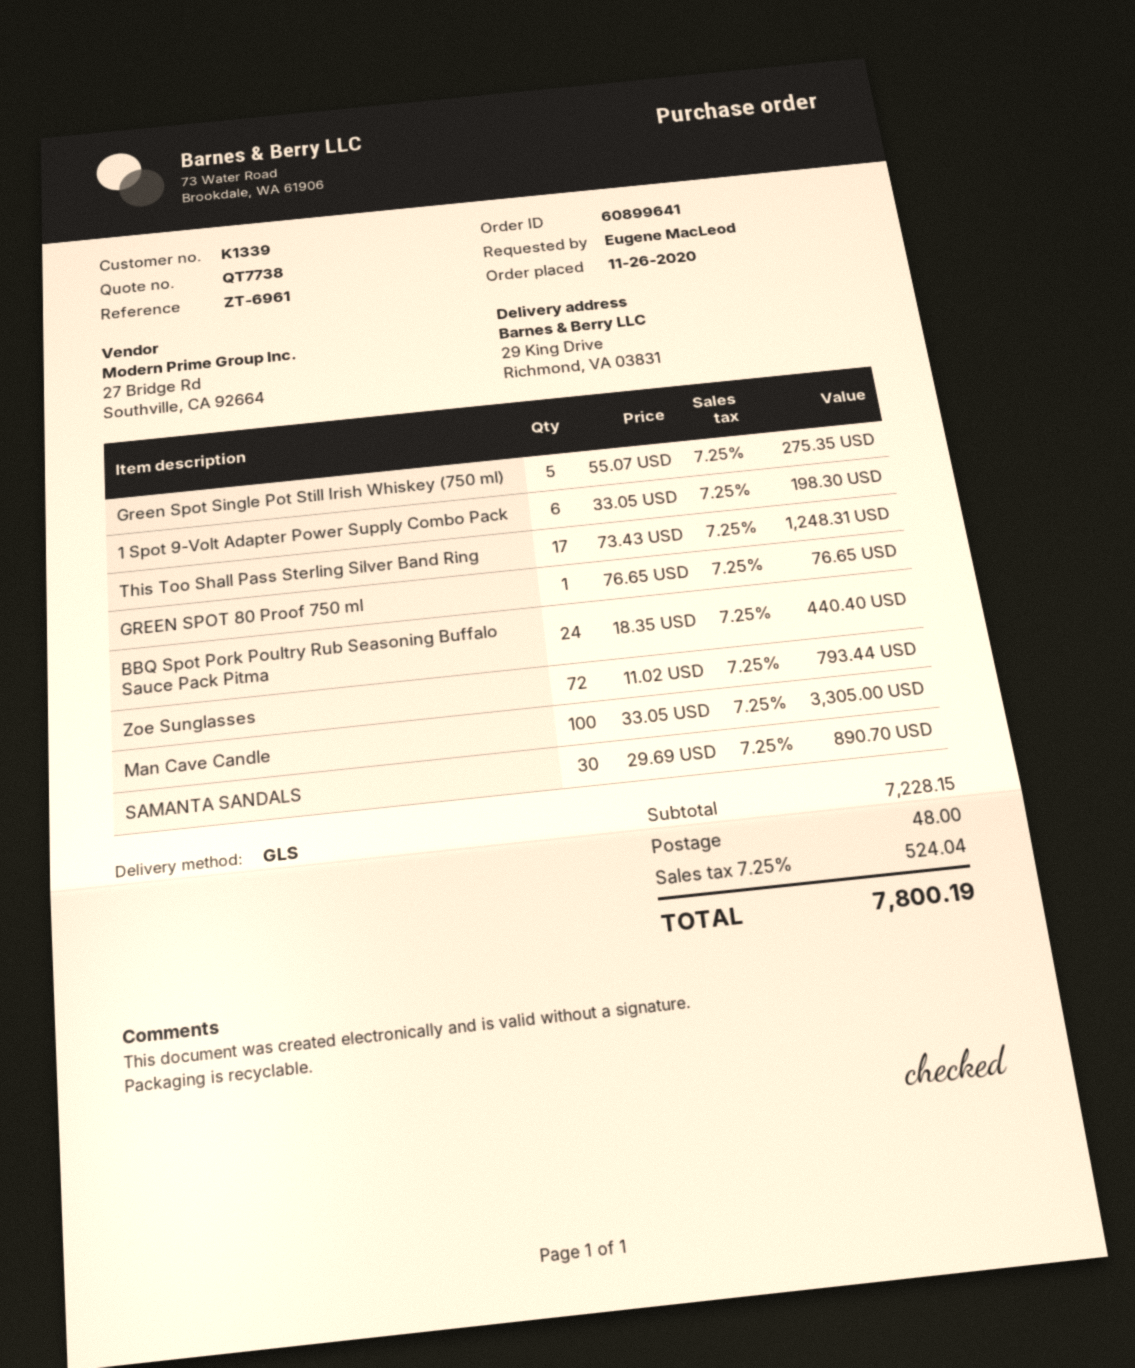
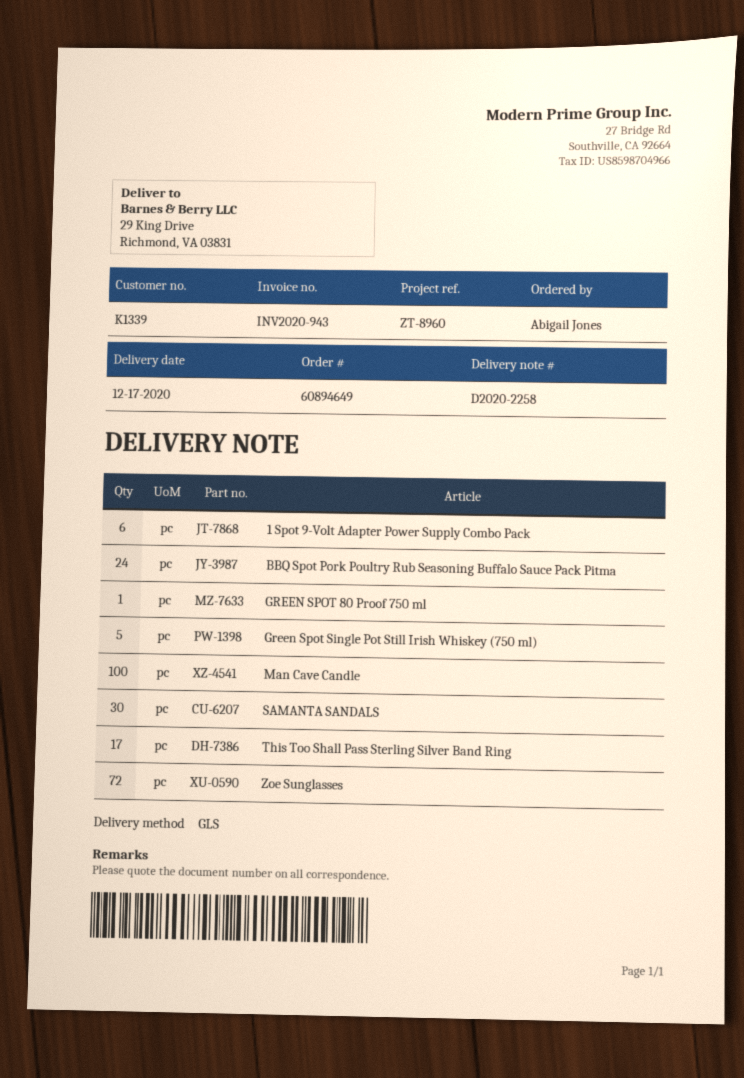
order number: 60899641 -> 60894649
reference: ZT-6961 -> ZT-8960
ordered by: Eugene MacLeod -> Abigail Jones

